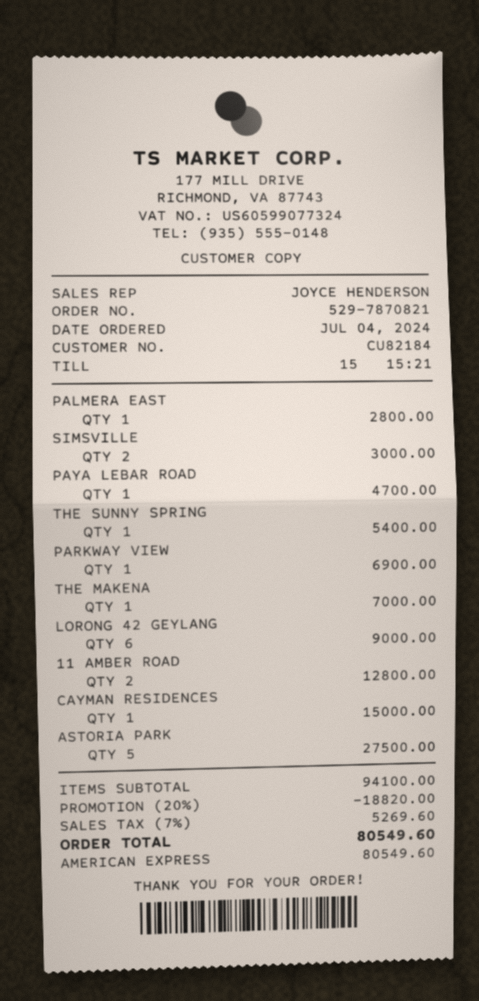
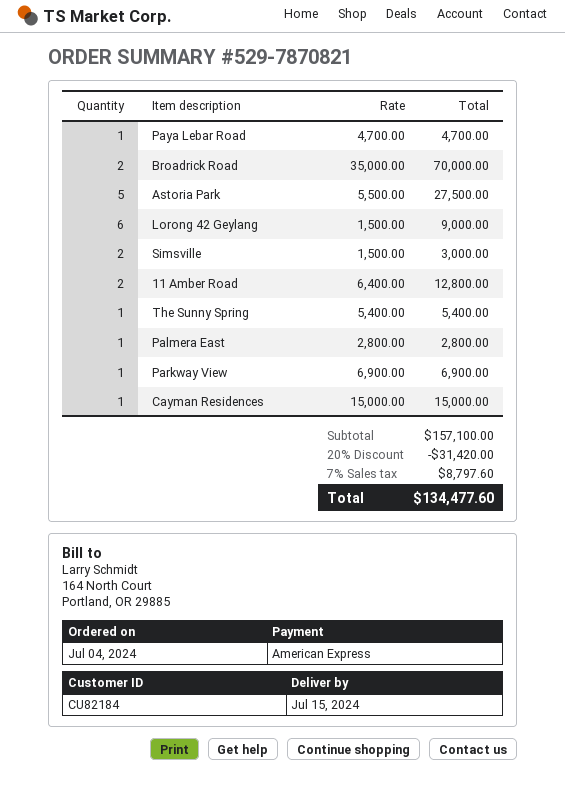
THE MAKENA: 1 for 7000.00 -> none
Broadrick Road: none -> 2 for 70000.00
subtotal: 94100.00 -> 157100.00
discount: 20% = 18820.00 -> 20% = 31420.00
tax: 7% = 5269.60 -> 7% = 8797.60
total: 80549.60 -> 134477.60

